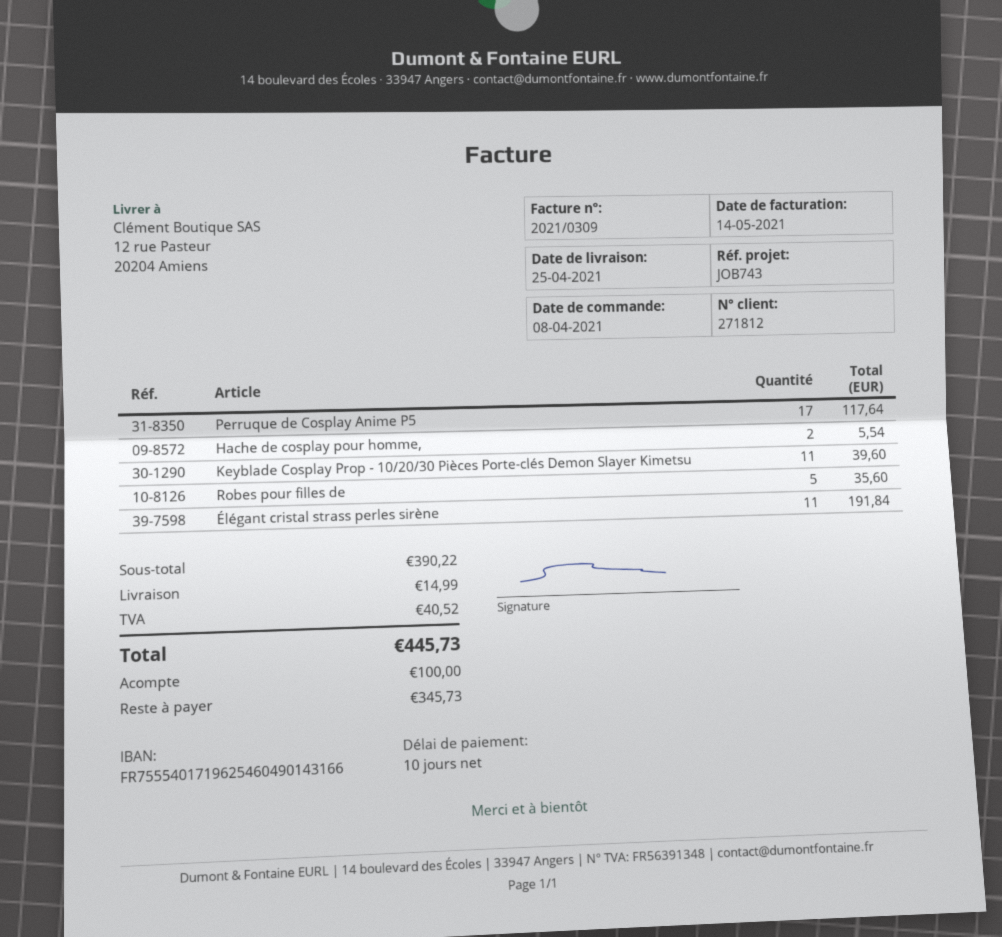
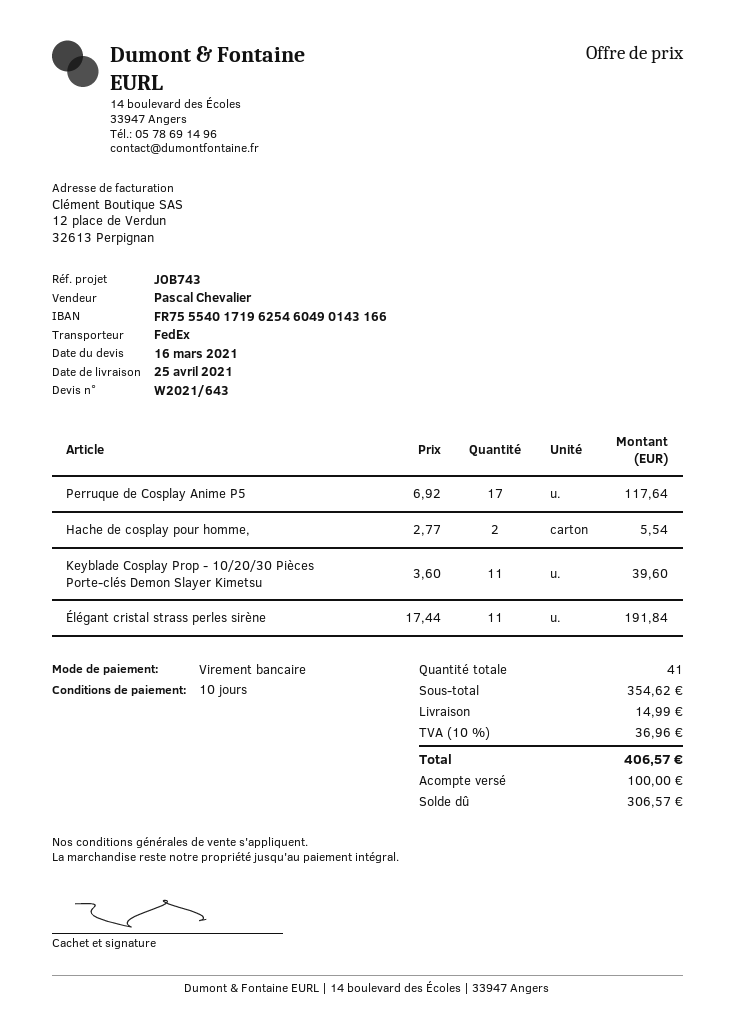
Robes pour filles de: 5 for 35.60 -> none
subtotal: 390.22 -> 354.62
tax: 40.52 -> 36.96
total: 445.73 -> 406.57
balance: 345.73 -> 306.57

